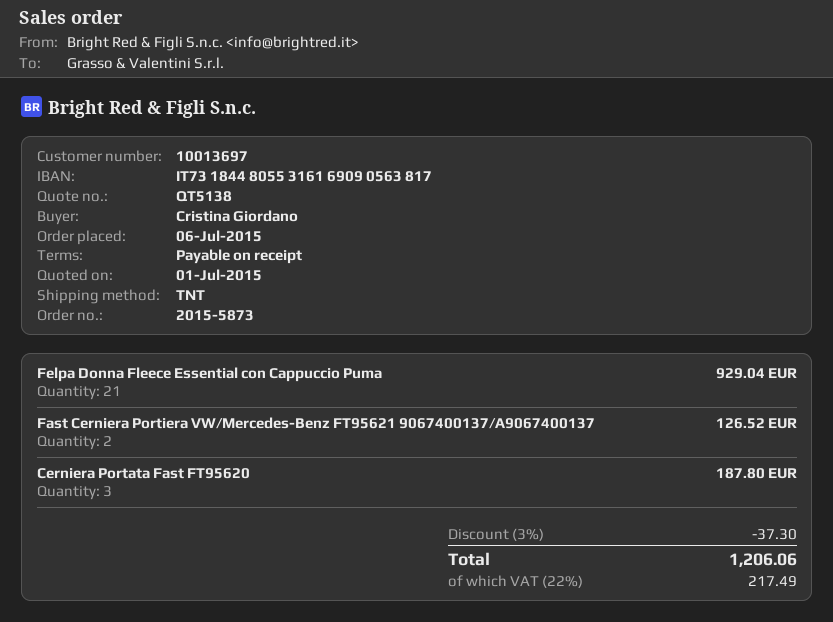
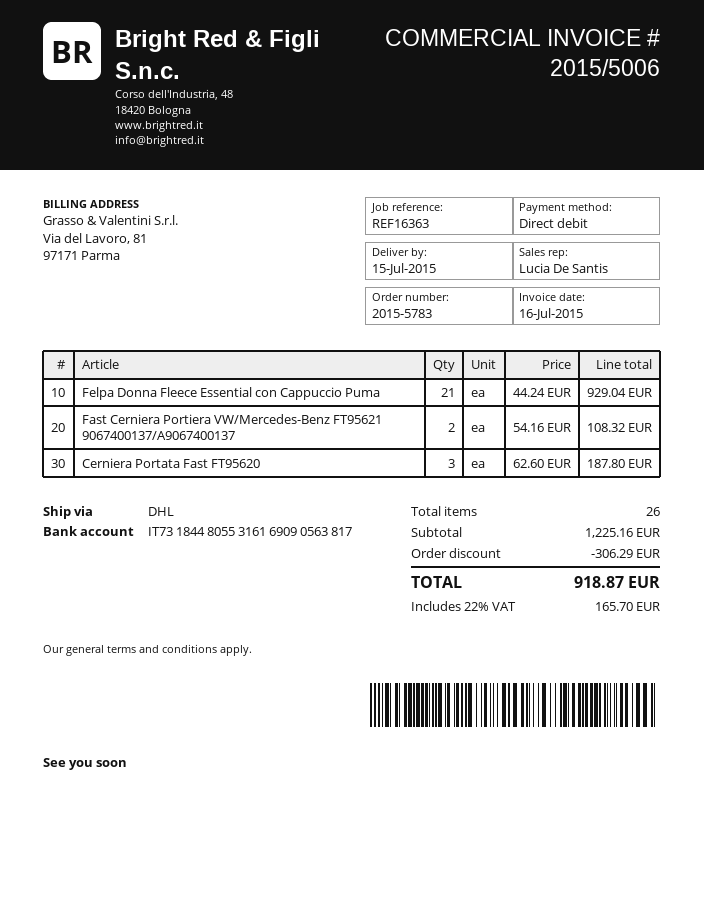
order number: 2015-5873 -> 2015-5783
shipping method: TNT -> DHL
Fast Cerniera Portiera VW/Mercedes-Benz FT95621 9067400137/A9067400137: 2 for 126.52 -> 2 for 108.32
discount: 37.30 -> 306.29
tax: 22% = 217.49 -> 22% = 165.70
total: 1206.06 -> 918.87

